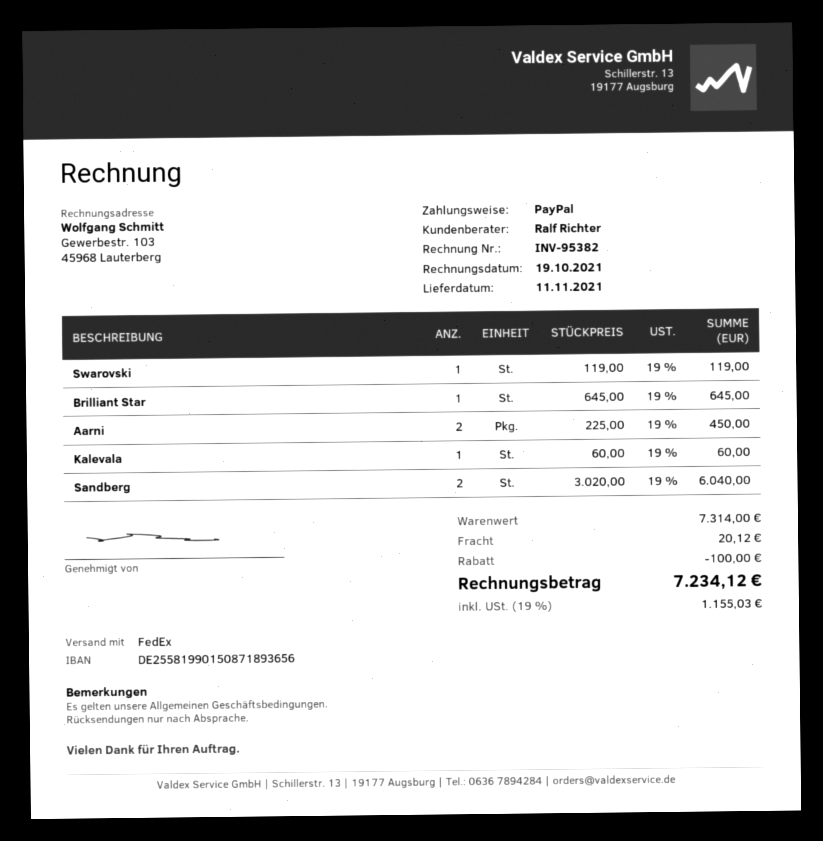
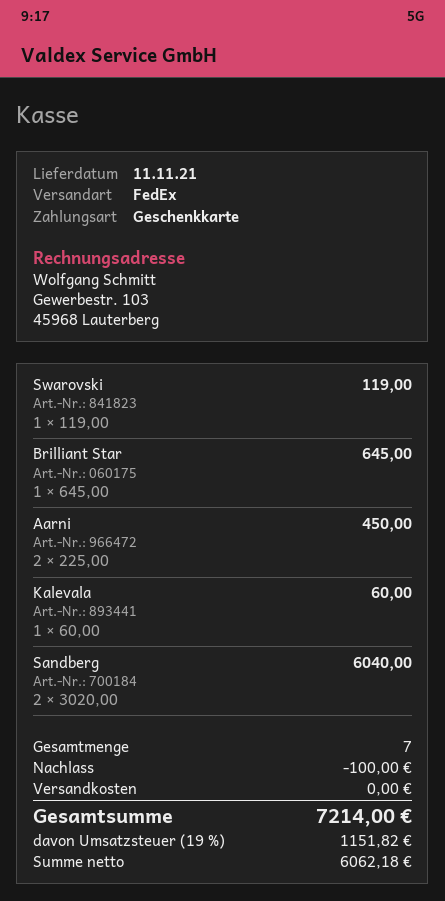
payment method: PayPal -> gift card
shipping: 20.12 -> 0.00
tax: 19% = 1155.03 -> 19% = 1151.82
total: 7234.12 -> 7214.00

